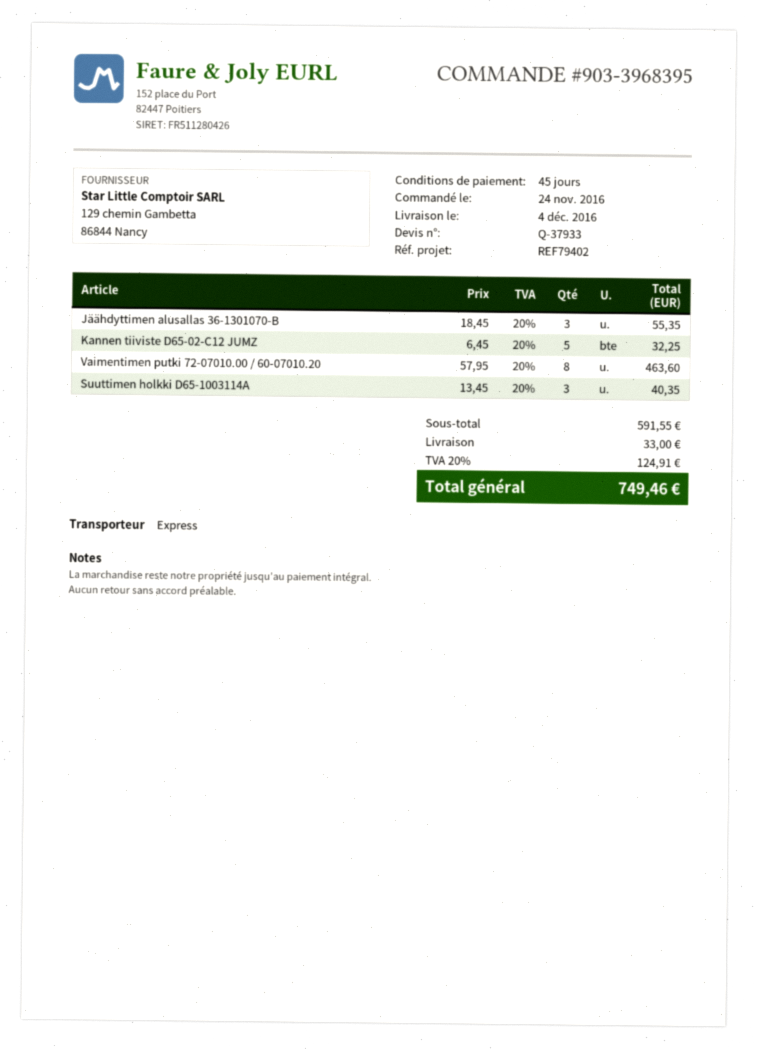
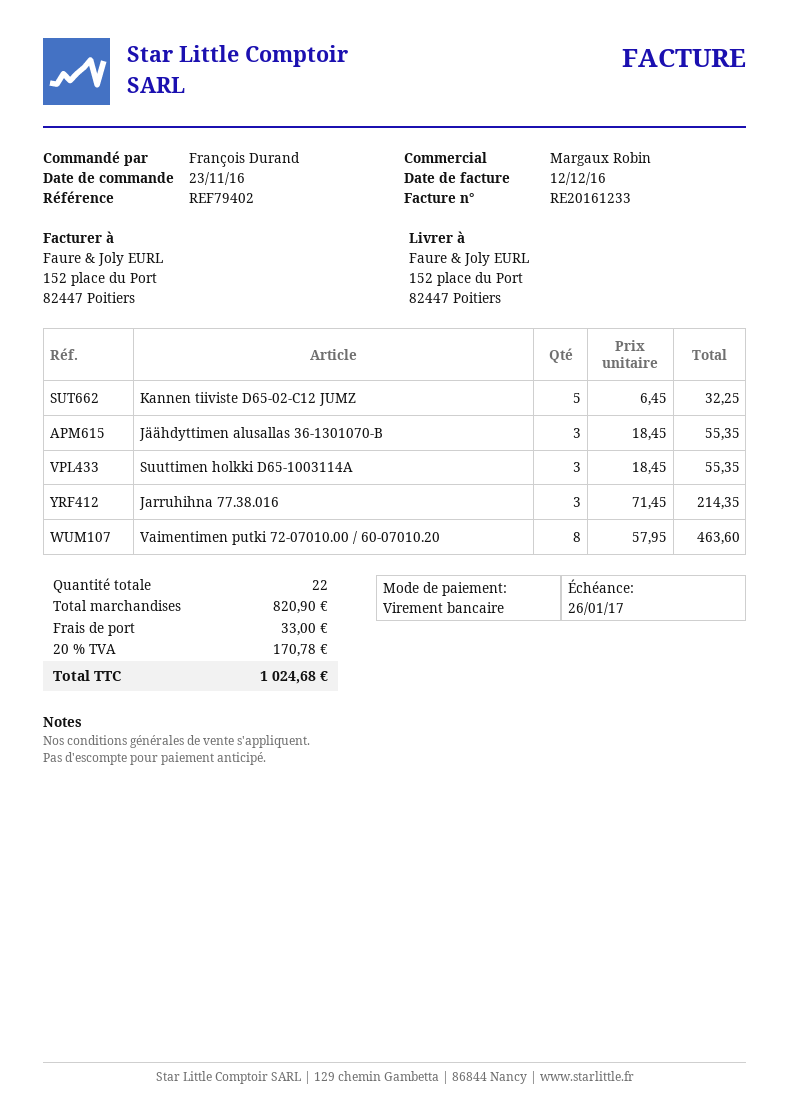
order date: 2016-11-24 -> 2016-11-23
Suuttimen holkki D65-1003114A: 3 x 13.45 = 40.35 -> 3 x 18.45 = 55.35
Jarruhihna 77.38.016: none -> 3 x 71.45 = 214.35
subtotal: 591.55 -> 820.90
tax: 20% = 124.91 -> 20% = 170.78
total: 749.46 -> 1024.68

